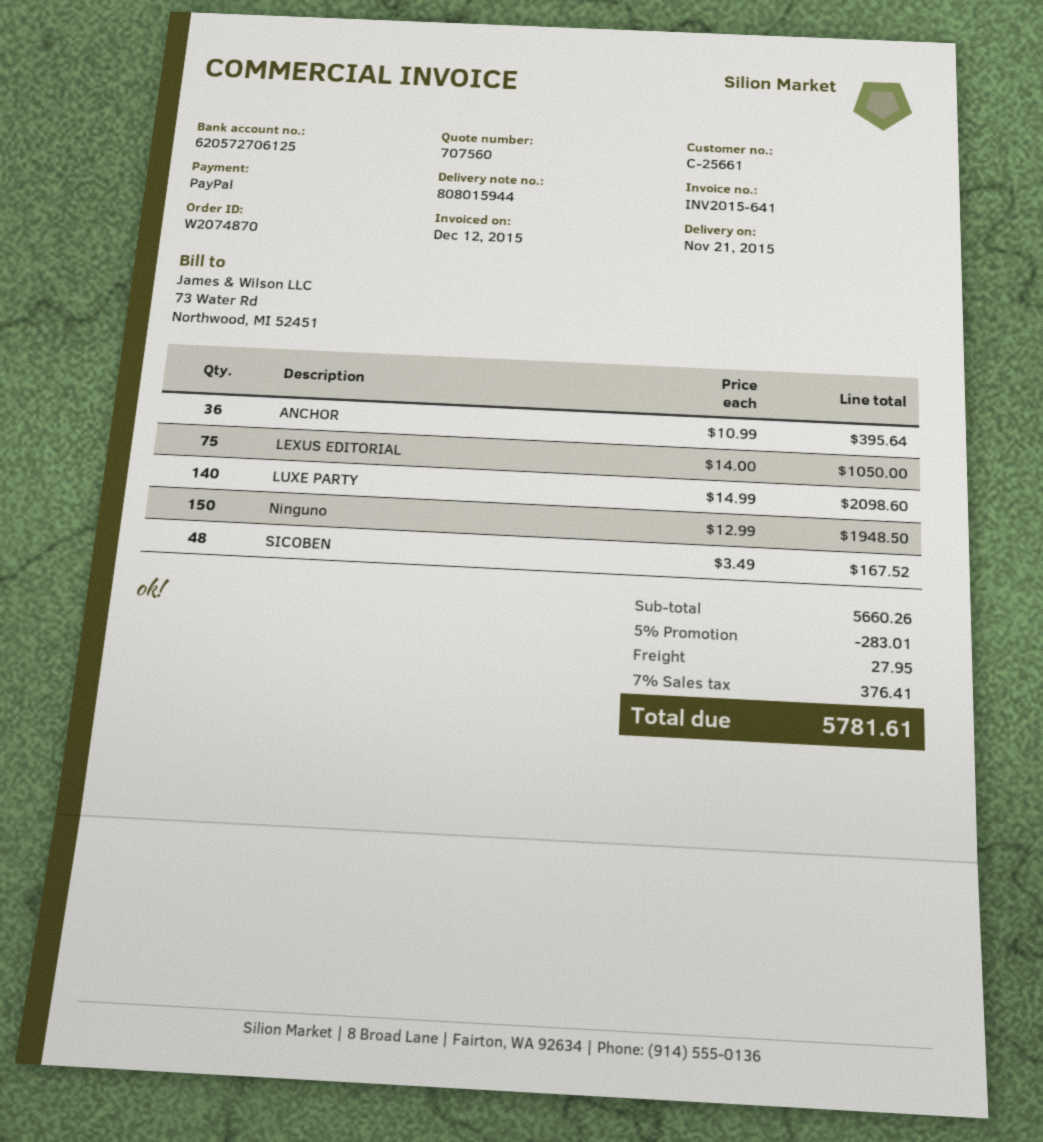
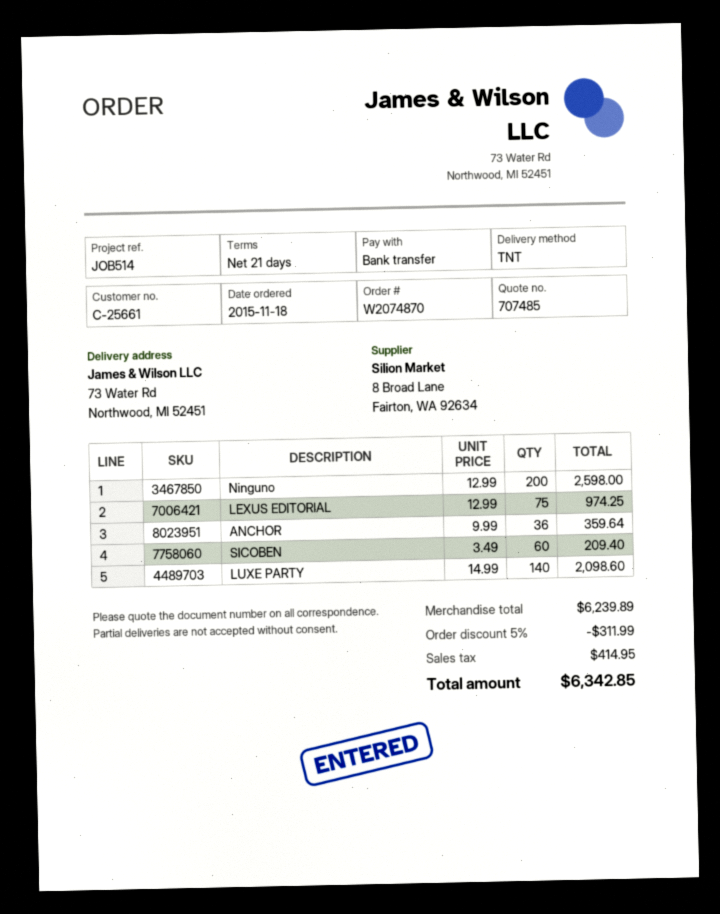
quote number: 707560 -> 707485
payment method: PayPal -> bank transfer
ANCHOR: 36 x 10.99 = 395.64 -> 36 x 9.99 = 359.64
LEXUS EDITORIAL: 75 x 14.00 = 1050.00 -> 75 x 12.99 = 974.25
Ninguno: 150 x 12.99 = 1948.50 -> 200 x 12.99 = 2598.00
SICOBEN: 48 x 3.49 = 167.52 -> 60 x 3.49 = 209.40
subtotal: 5660.26 -> 6239.89
discount: 5% = 283.01 -> 5% = 311.99
shipping: 27.95 -> none
tax: 376.41 -> 414.95
total: 5781.61 -> 6342.85

